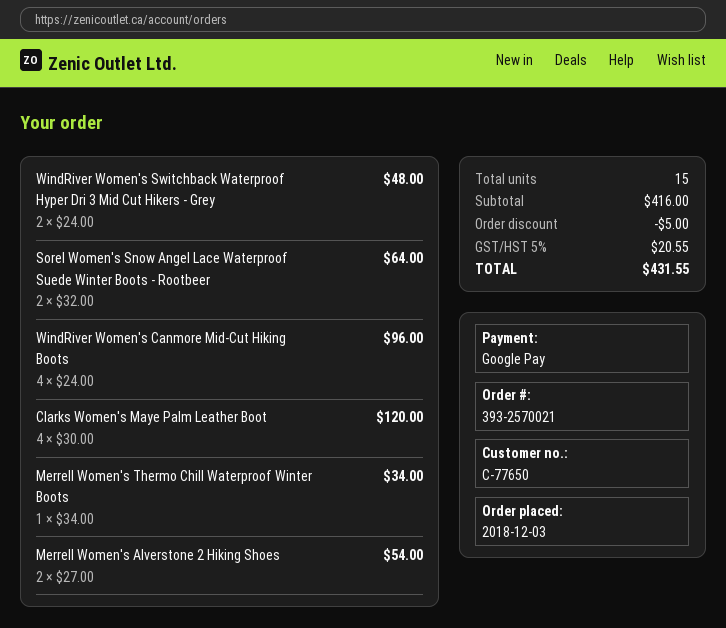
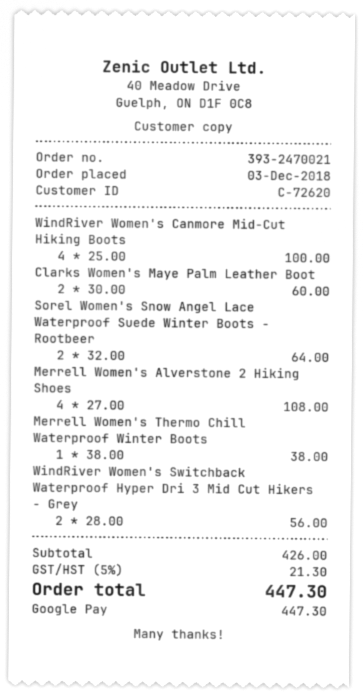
order number: 393-2570021 -> 393-2470021
customer number: C-77650 -> C-72620
WindRiver Women's Switchback Waterproof Hyper Dri 3 Mid Cut Hikers - Grey: 2 x 24.00 = 48.00 -> 2 x 28.00 = 56.00
WindRiver Women's Canmore Mid-Cut Hiking Boots: 4 x 24.00 = 96.00 -> 4 x 25.00 = 100.00
Clarks Women's Maye Palm Leather Boot: 4 x 30.00 = 120.00 -> 2 x 30.00 = 60.00
Merrell Women's Thermo Chill Waterproof Winter Boots: 1 x 34.00 = 34.00 -> 1 x 38.00 = 38.00
Merrell Women's Alverstone 2 Hiking Shoes: 2 x 27.00 = 54.00 -> 4 x 27.00 = 108.00
subtotal: 416.00 -> 426.00
discount: 5.00 -> none
tax: 5% = 20.55 -> 5% = 21.30
total: 431.55 -> 447.30

